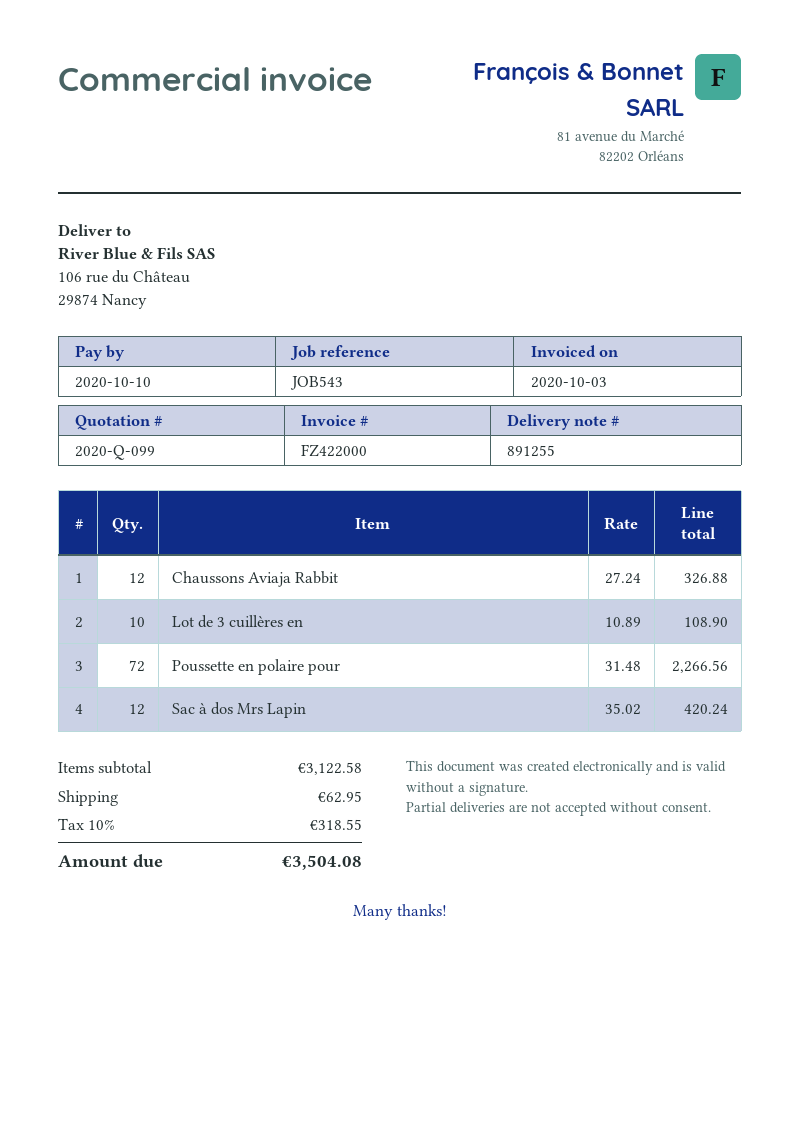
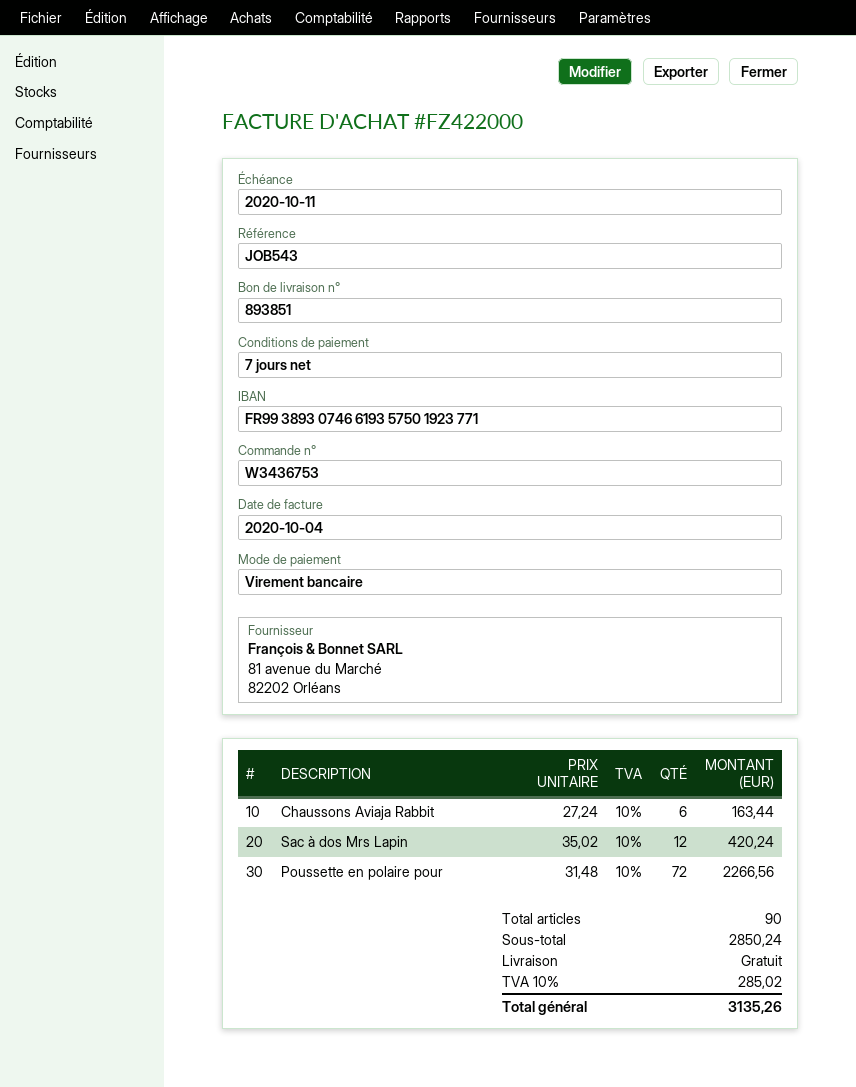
delivery note number: 891255 -> 893851
invoice date: 2020-10-03 -> 2020-10-04
due date: 2020-10-10 -> 2020-10-11
Chaussons Aviaja Rabbit: 12 x 27.24 = 326.88 -> 6 x 27.24 = 163.44
Lot de 3 cuillères en: 10 x 10.89 = 108.90 -> none
subtotal: 3122.58 -> 2850.24
shipping: 62.95 -> 0.00
tax: 10% = 318.55 -> 10% = 285.02
total: 3504.08 -> 3135.26

